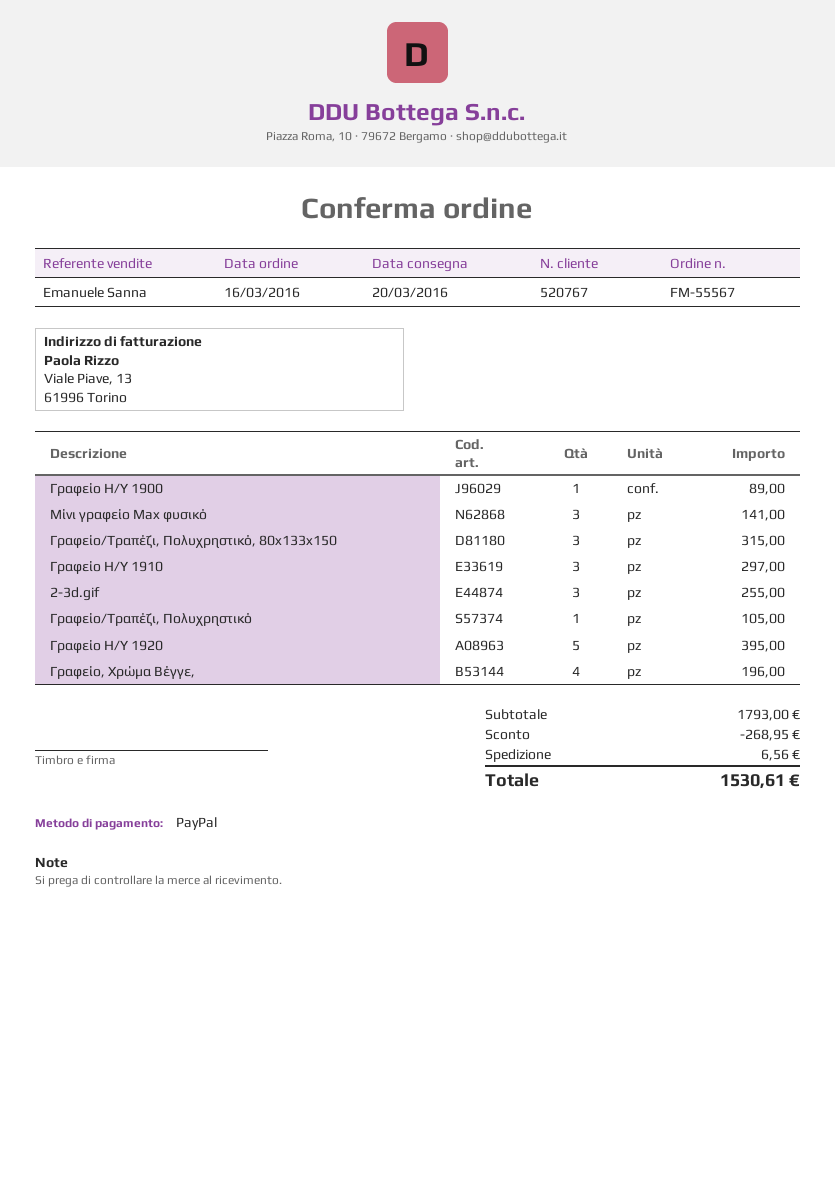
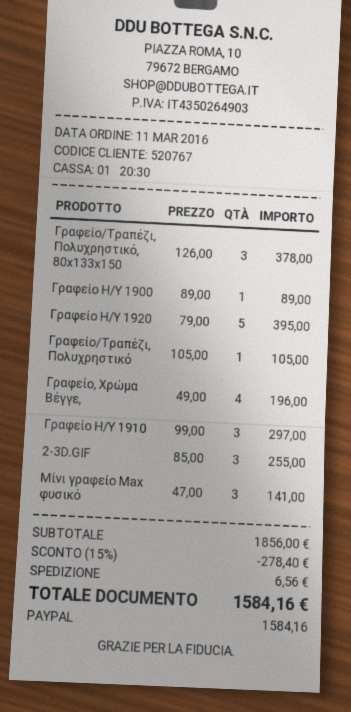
order date: 2016-03-16 -> 2016-03-11
Γραφείο/Τραπέζι, Πολυχρηστικό, 80x133x150: 3 for 315.00 -> 3 for 378.00
subtotal: 1793.00 -> 1856.00
discount: 268.95 -> 278.40
total: 1530.61 -> 1584.16

